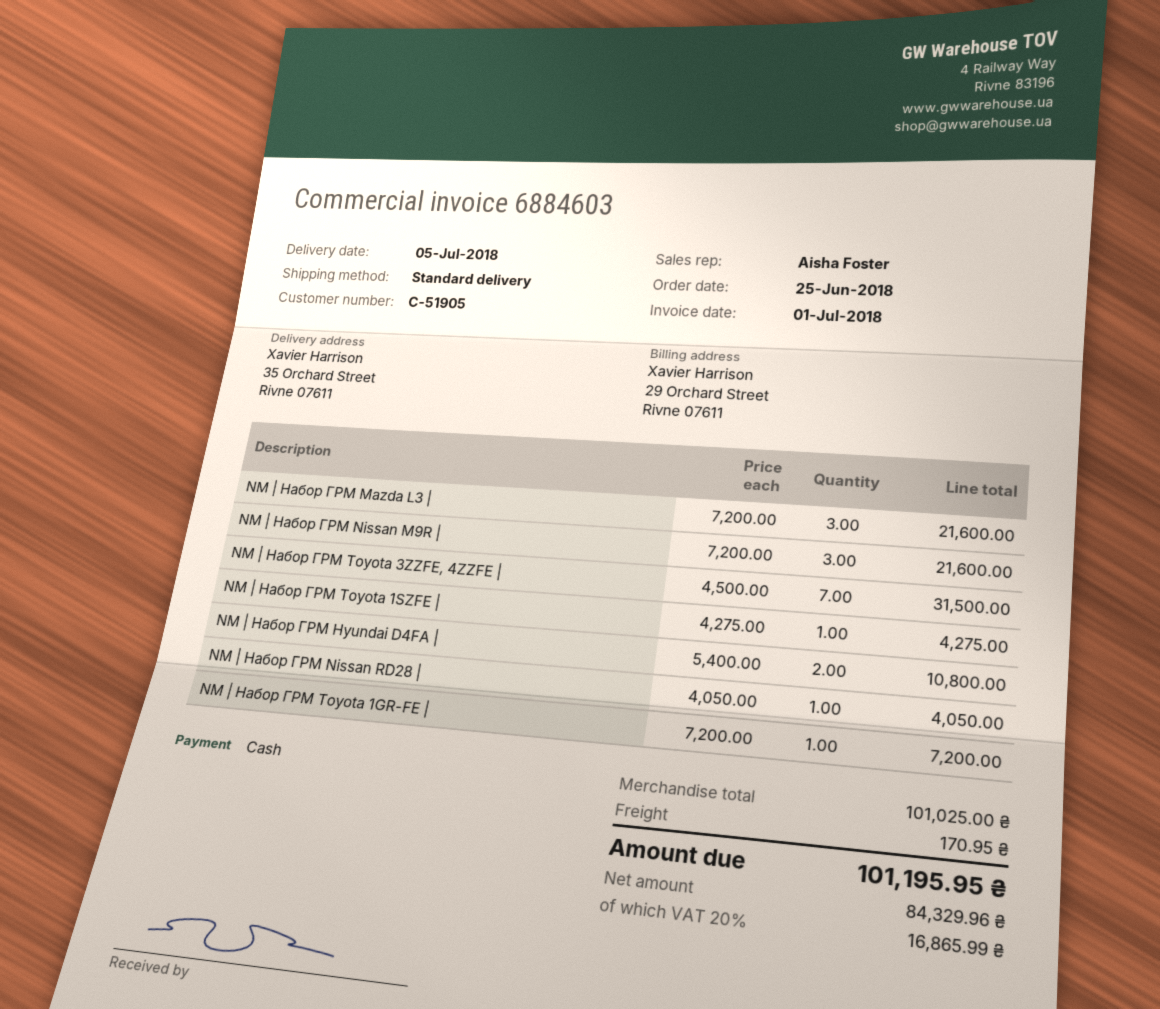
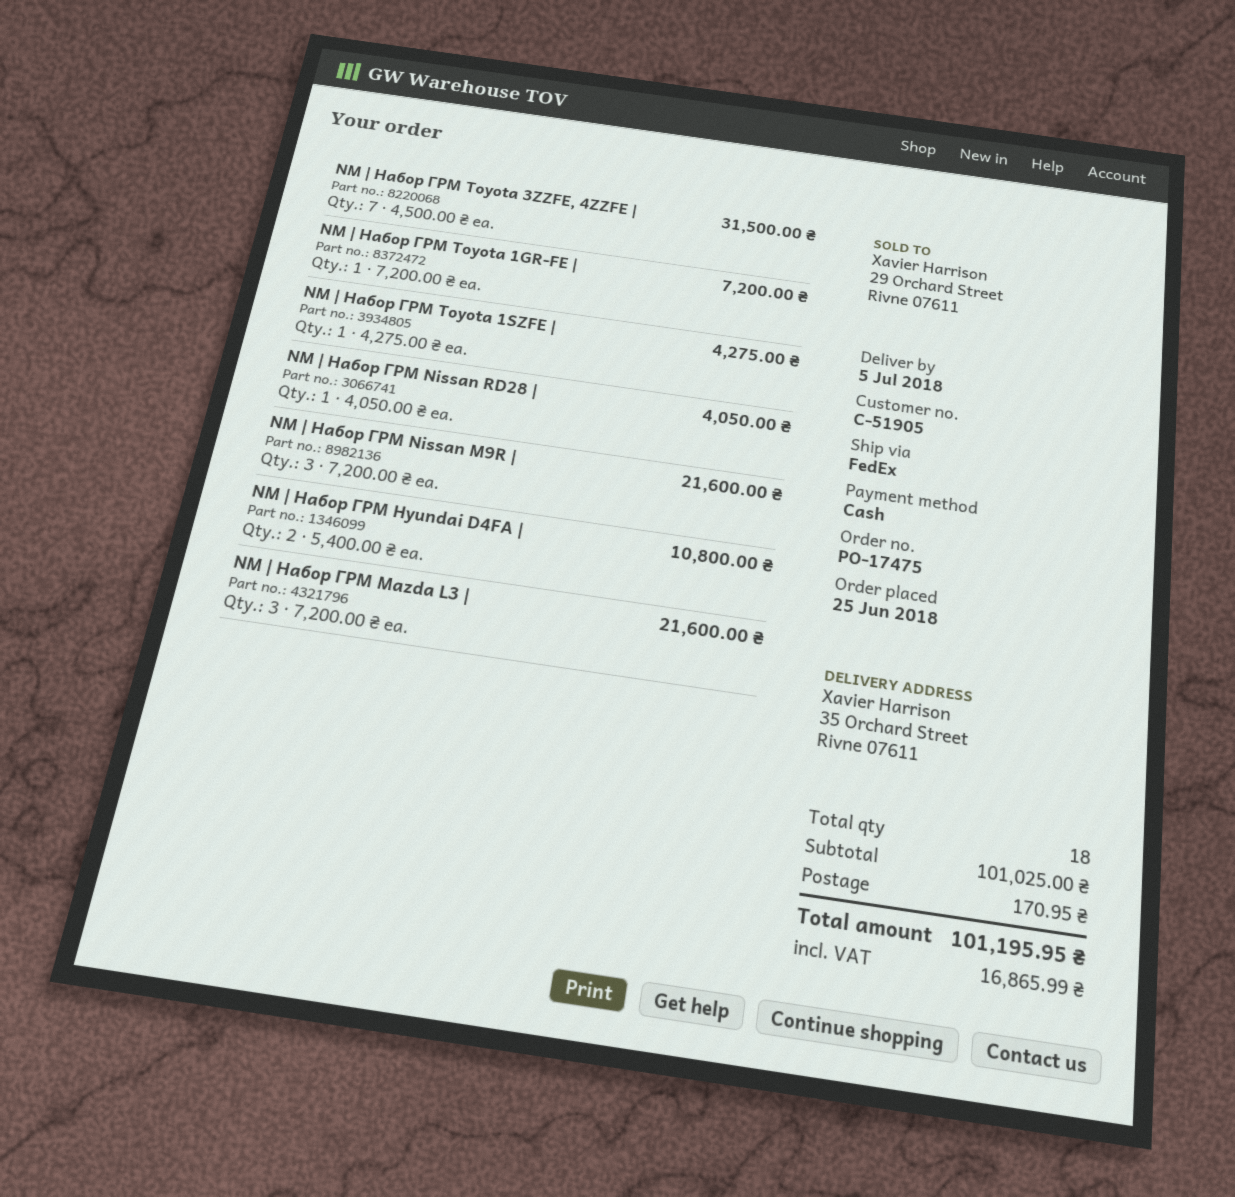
shipping method: standard -> FedEx

